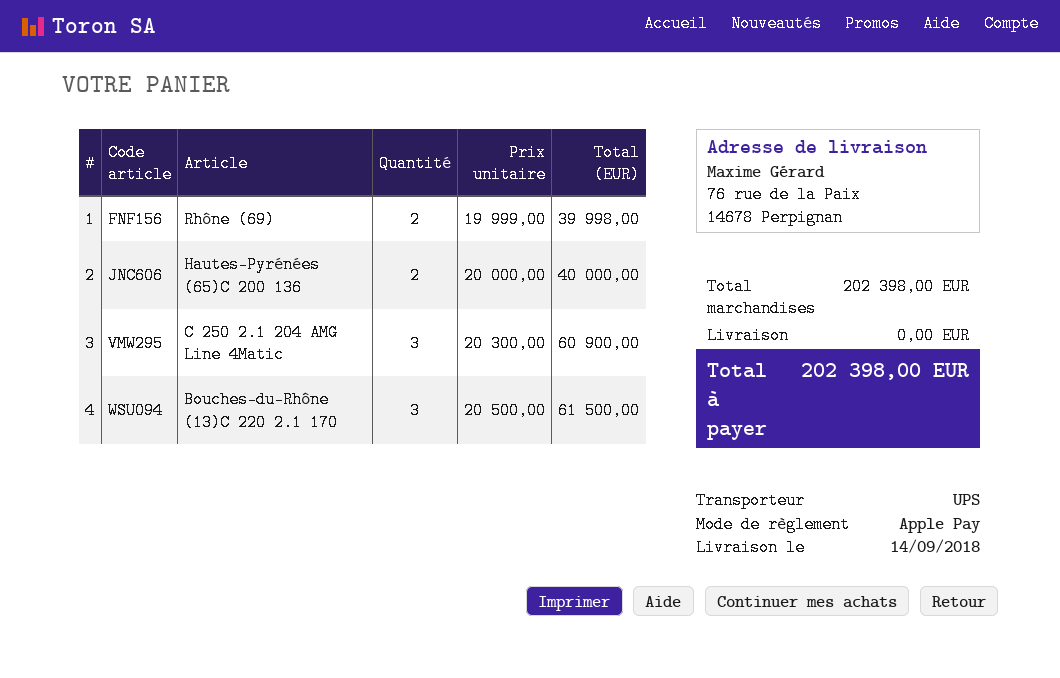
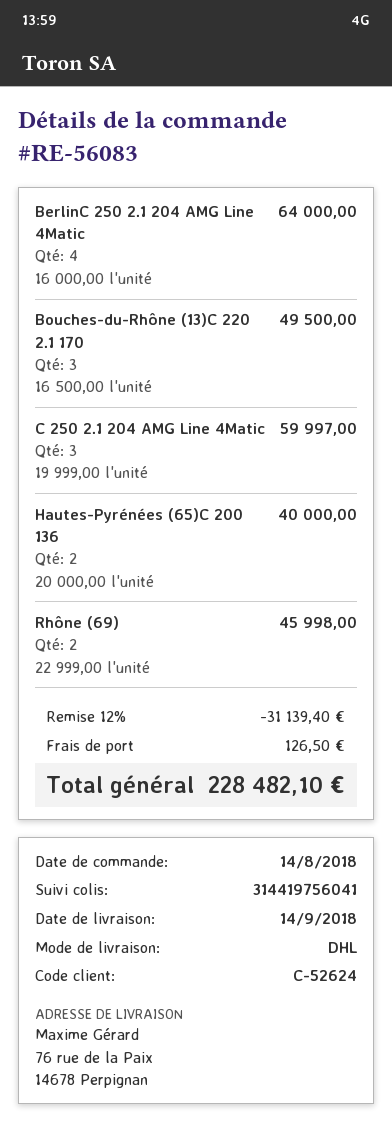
shipping method: UPS -> DHL
Rhône (69): 2 x 19999.00 = 39998.00 -> 2 x 22999.00 = 45998.00
C 250 2.1 204 AMG Line 4Matic: 3 x 20300.00 = 60900.00 -> 3 x 19999.00 = 59997.00
Bouches-du-Rhône (13)C 220 2.1 170: 3 x 20500.00 = 61500.00 -> 3 x 16500.00 = 49500.00
BerlinC 250 2.1 204 AMG Line 4Matic: none -> 4 x 16000.00 = 64000.00
discount: none -> 12% = 31139.40
shipping: 0.00 -> 126.50
total: 202398.00 -> 228482.10

